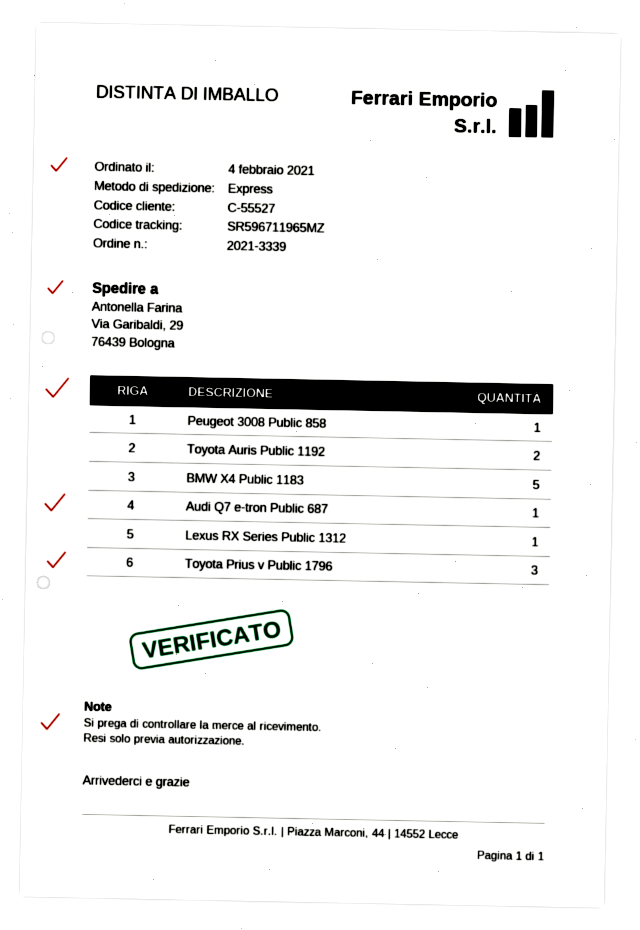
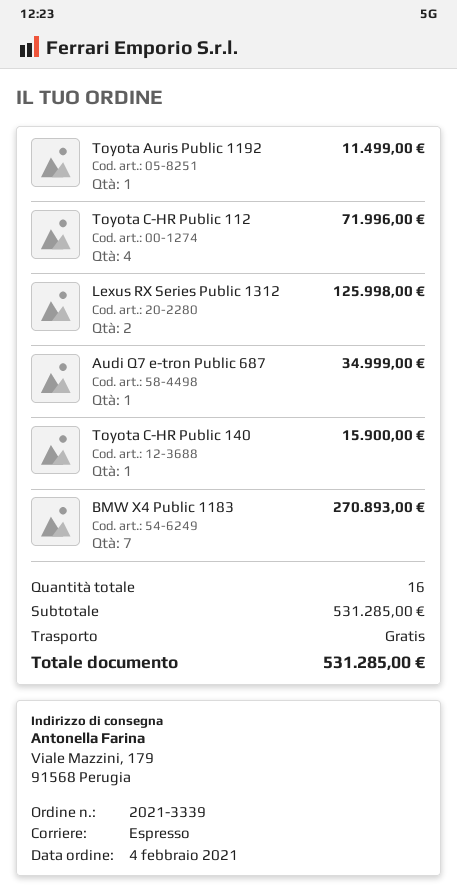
ship to: Via Garibaldi, 29, 76439 Bologna -> Viale Mazzini, 179, 91568 Perugia
Peugeot 3008 Public 858: 1 -> none
Toyota Auris Public 1192: 2 -> 1
BMW X4 Public 1183: 5 -> 7
Lexus RX Series Public 1312: 1 -> 2
Toyota Prius v Public 1796: 3 -> none
Toyota C-HR Public 112: none -> 4
Toyota C-HR Public 140: none -> 1

